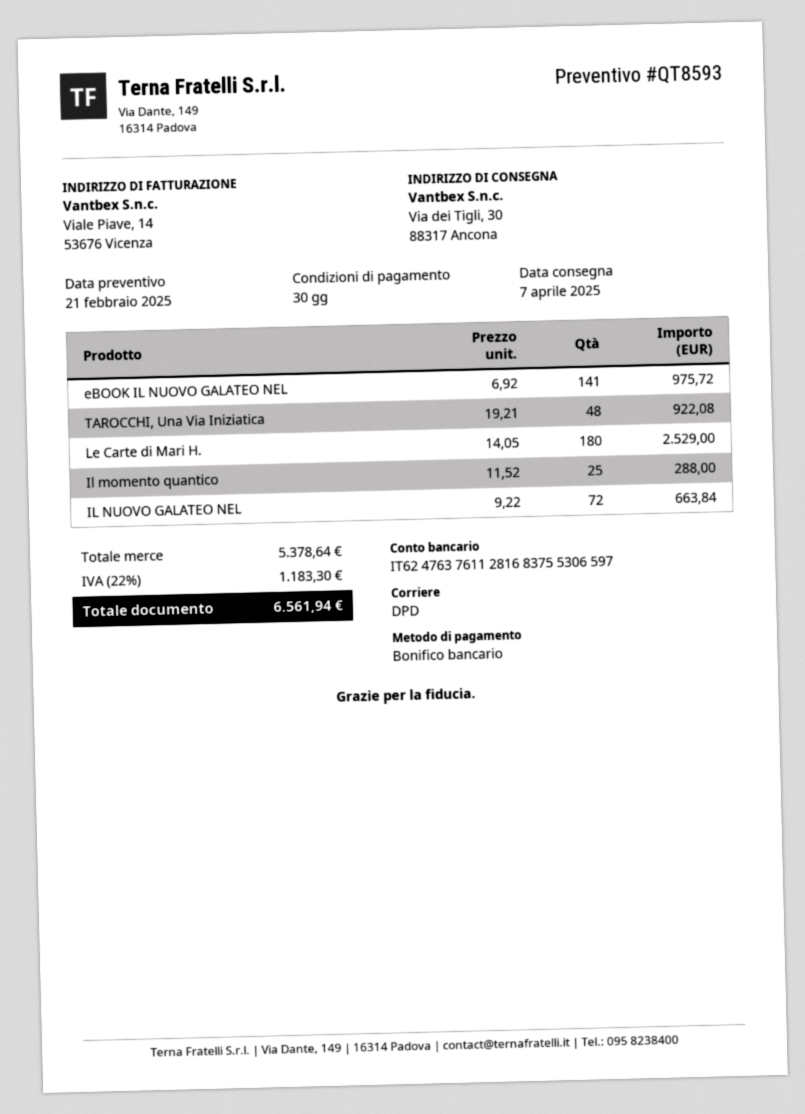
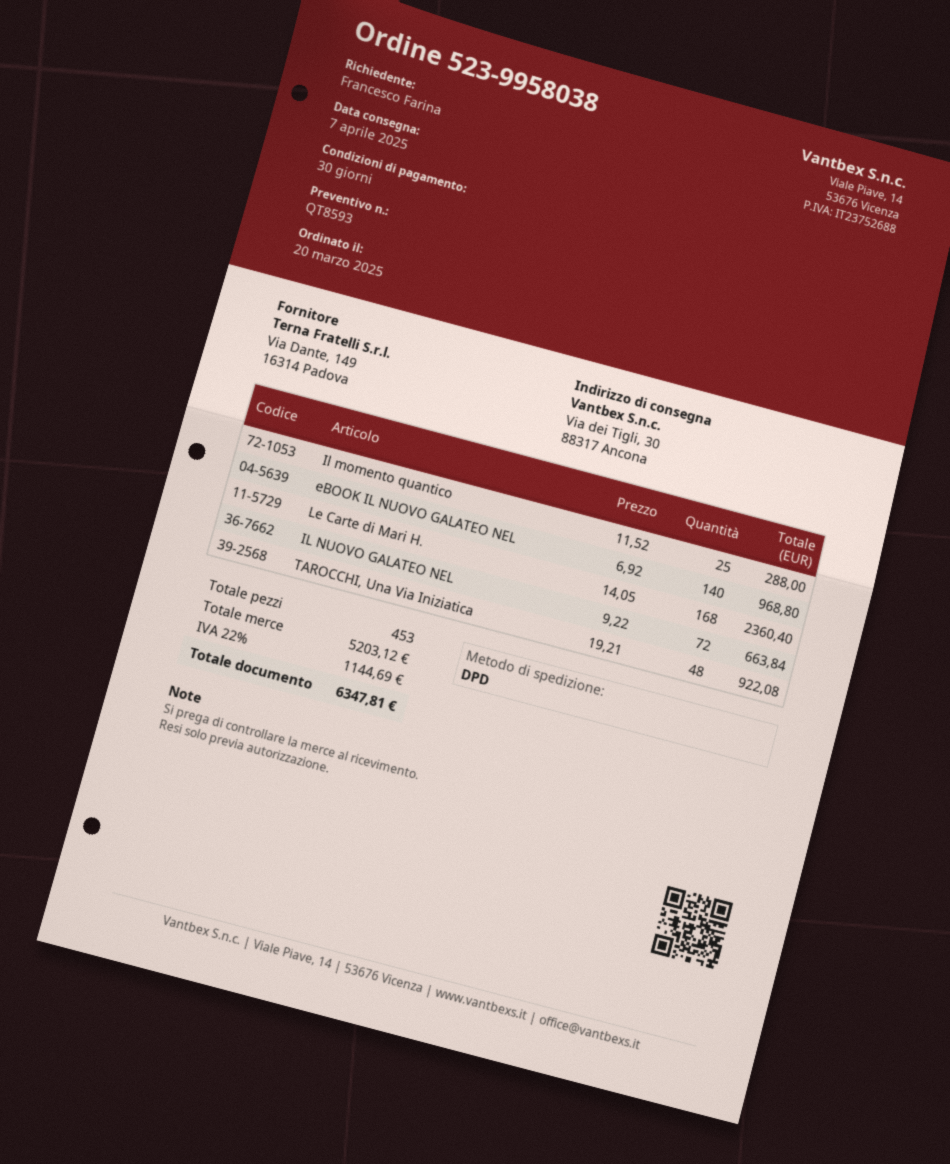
eBOOK IL NUOVO GALATEO NEL: 141 x 6.92 = 975.72 -> 140 x 6.92 = 968.80
Le Carte di Mari H.: 180 x 14.05 = 2529.00 -> 168 x 14.05 = 2360.40
subtotal: 5378.64 -> 5203.12
tax: 22% = 1183.30 -> 22% = 1144.69
total: 6561.94 -> 6347.81

